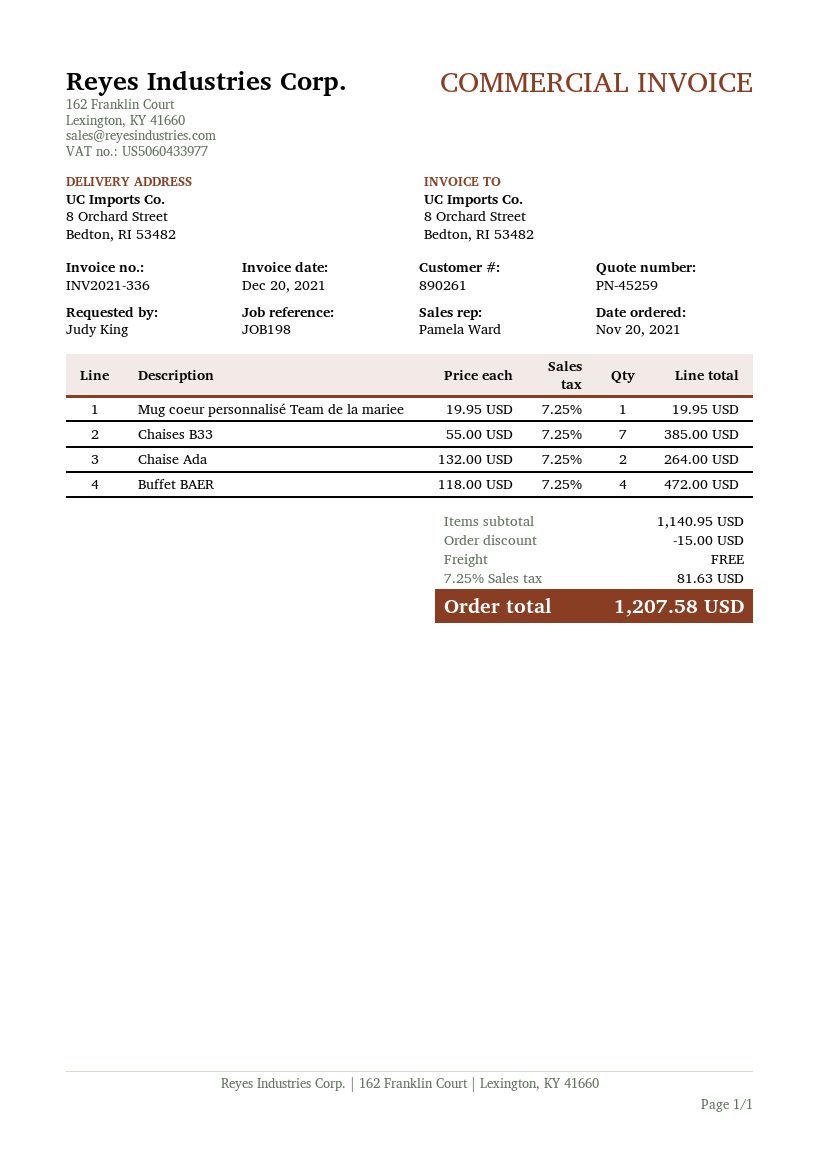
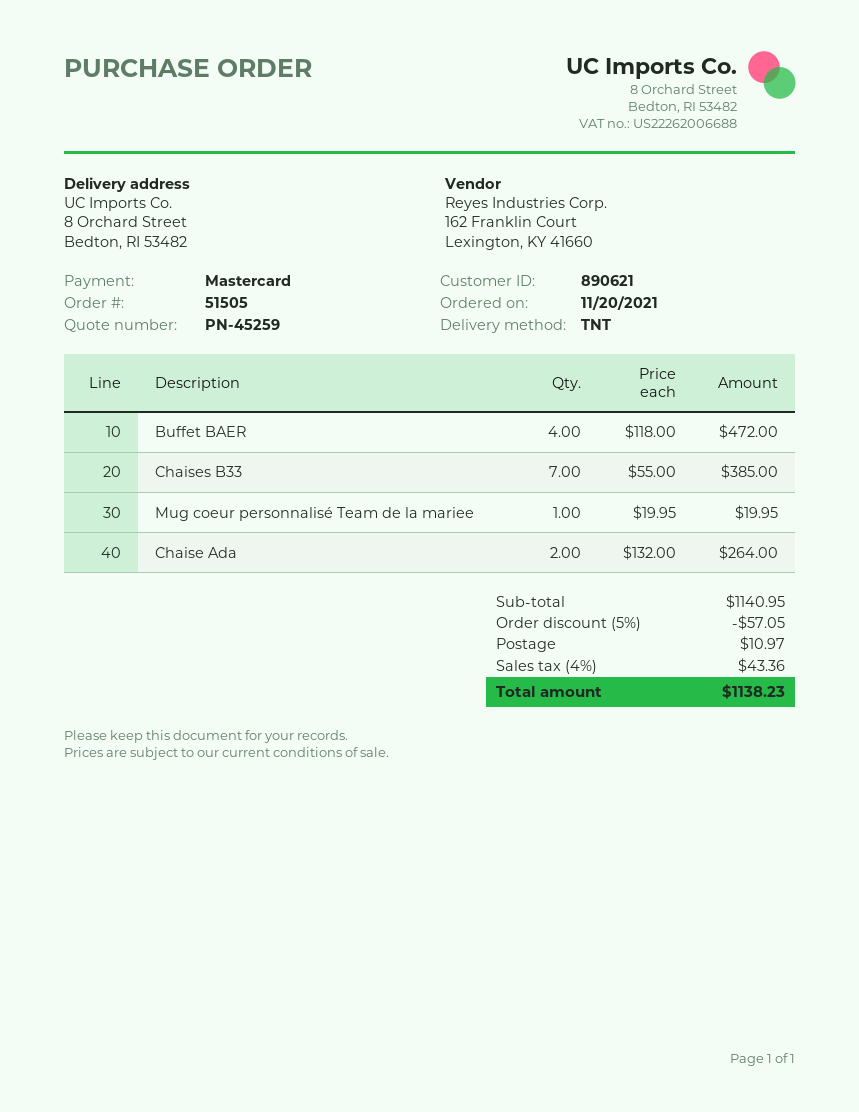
customer number: 890261 -> 890621
discount: 15.00 -> 57.05
shipping: 0.00 -> 10.97
tax: 7.25% = 81.63 -> 4% = 43.36
total: 1207.58 -> 1138.23

